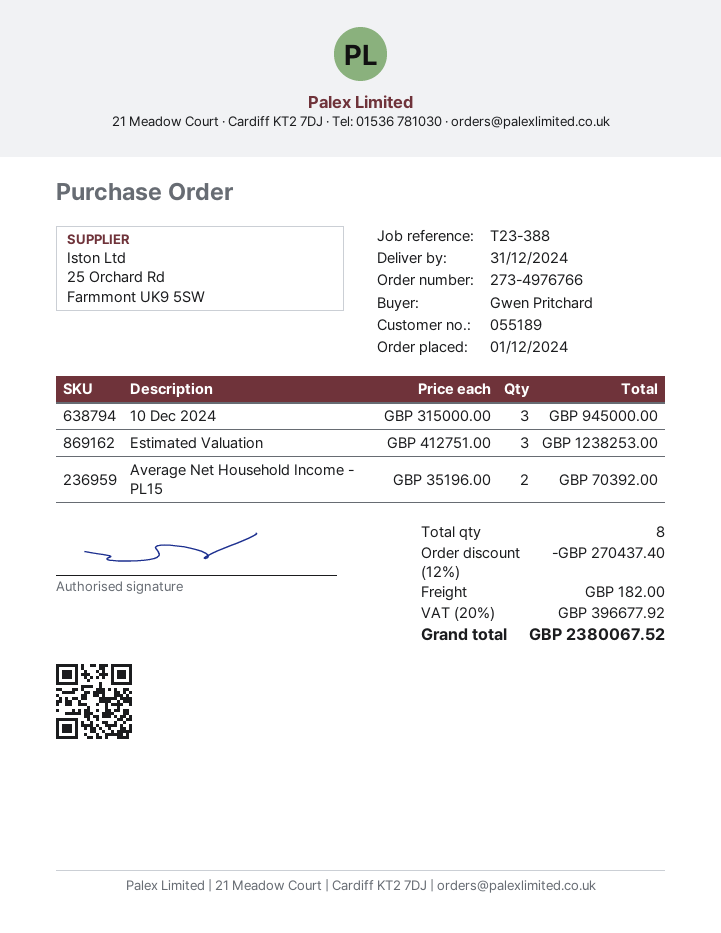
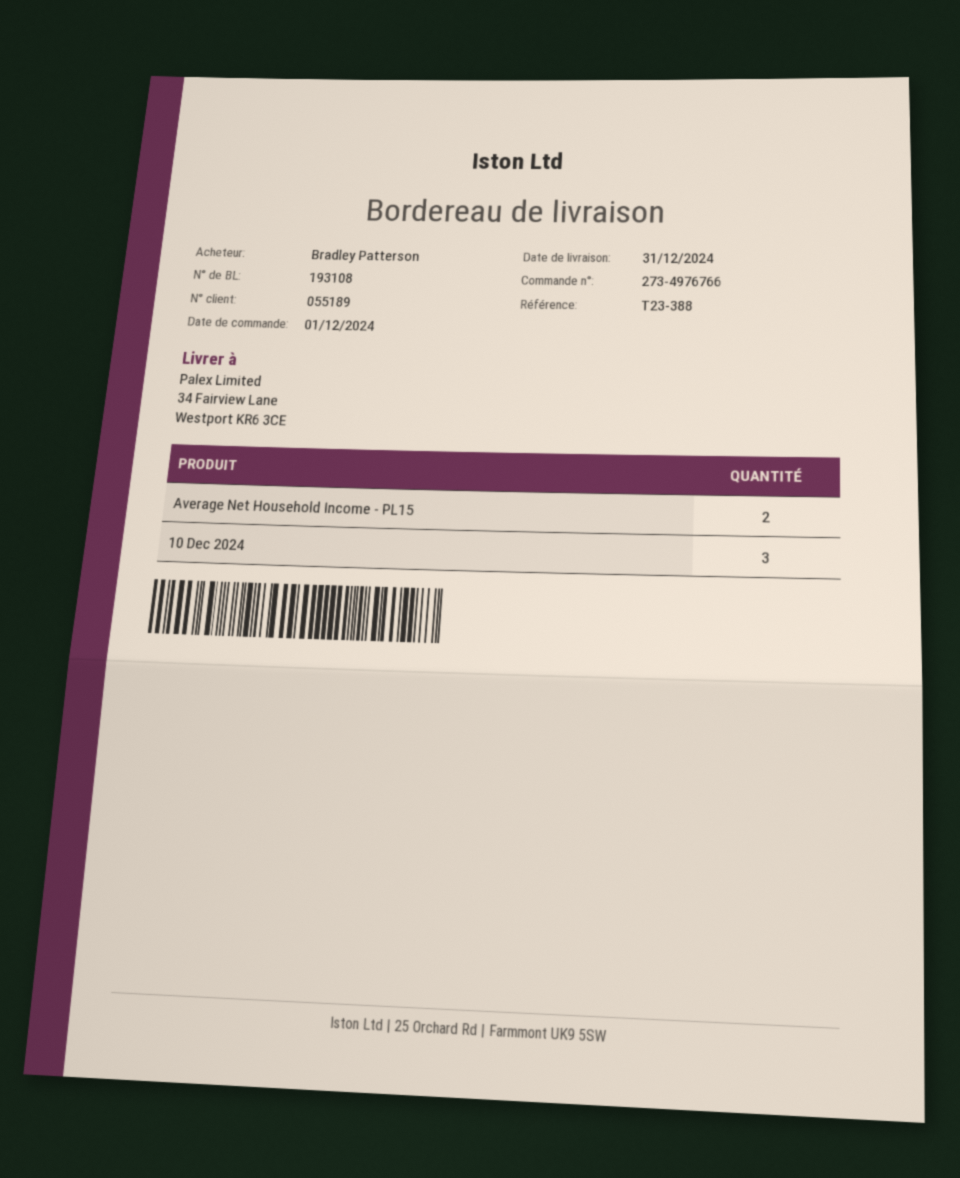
ordered by: Gwen Pritchard -> Bradley Patterson
Estimated Valuation: 3 -> none

